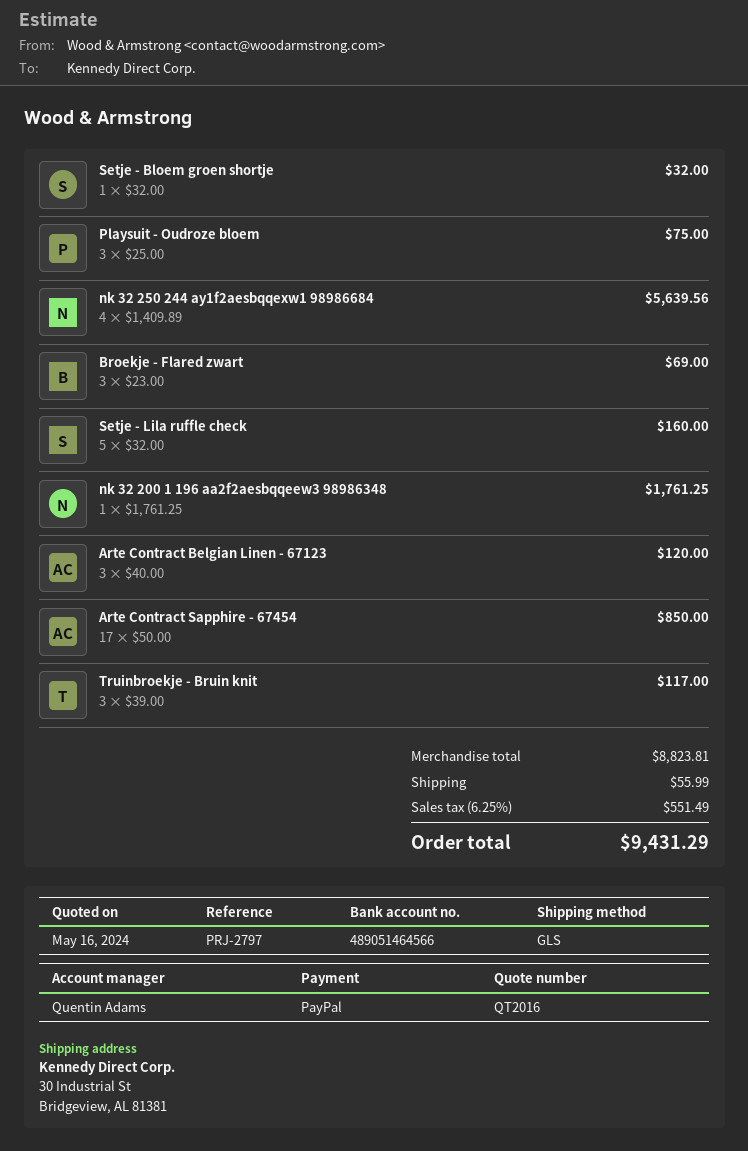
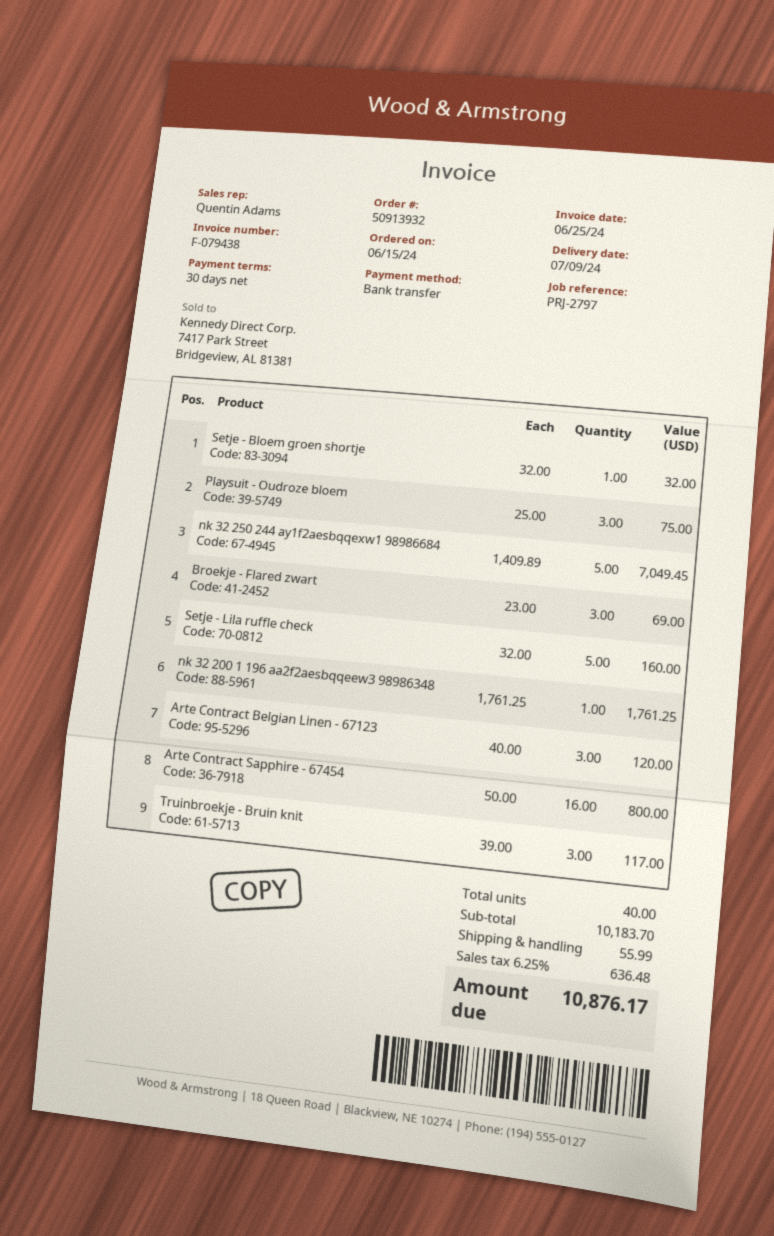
payment method: PayPal -> bank transfer
nk 32 250 244 ay1f2aesbqqexw1 98986684: 4 x 1409.89 = 5639.56 -> 5 x 1409.89 = 7049.45
Arte Contract Sapphire - 67454: 17 x 50.00 = 850.00 -> 16 x 50.00 = 800.00
subtotal: 8823.81 -> 10183.70
tax: 6.25% = 551.49 -> 6.25% = 636.48
total: 9431.29 -> 10876.17

